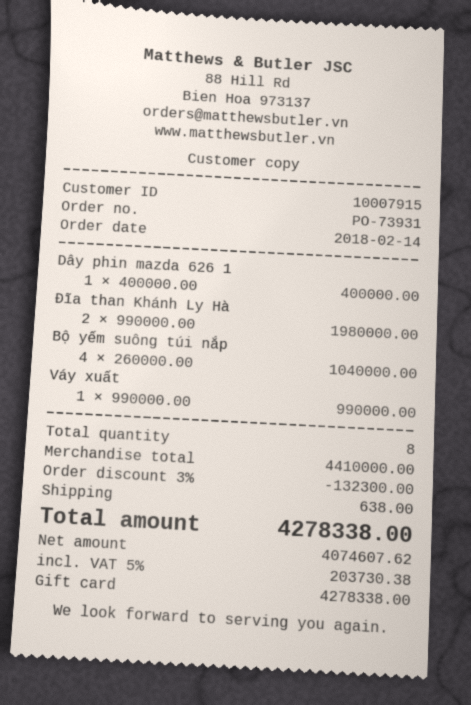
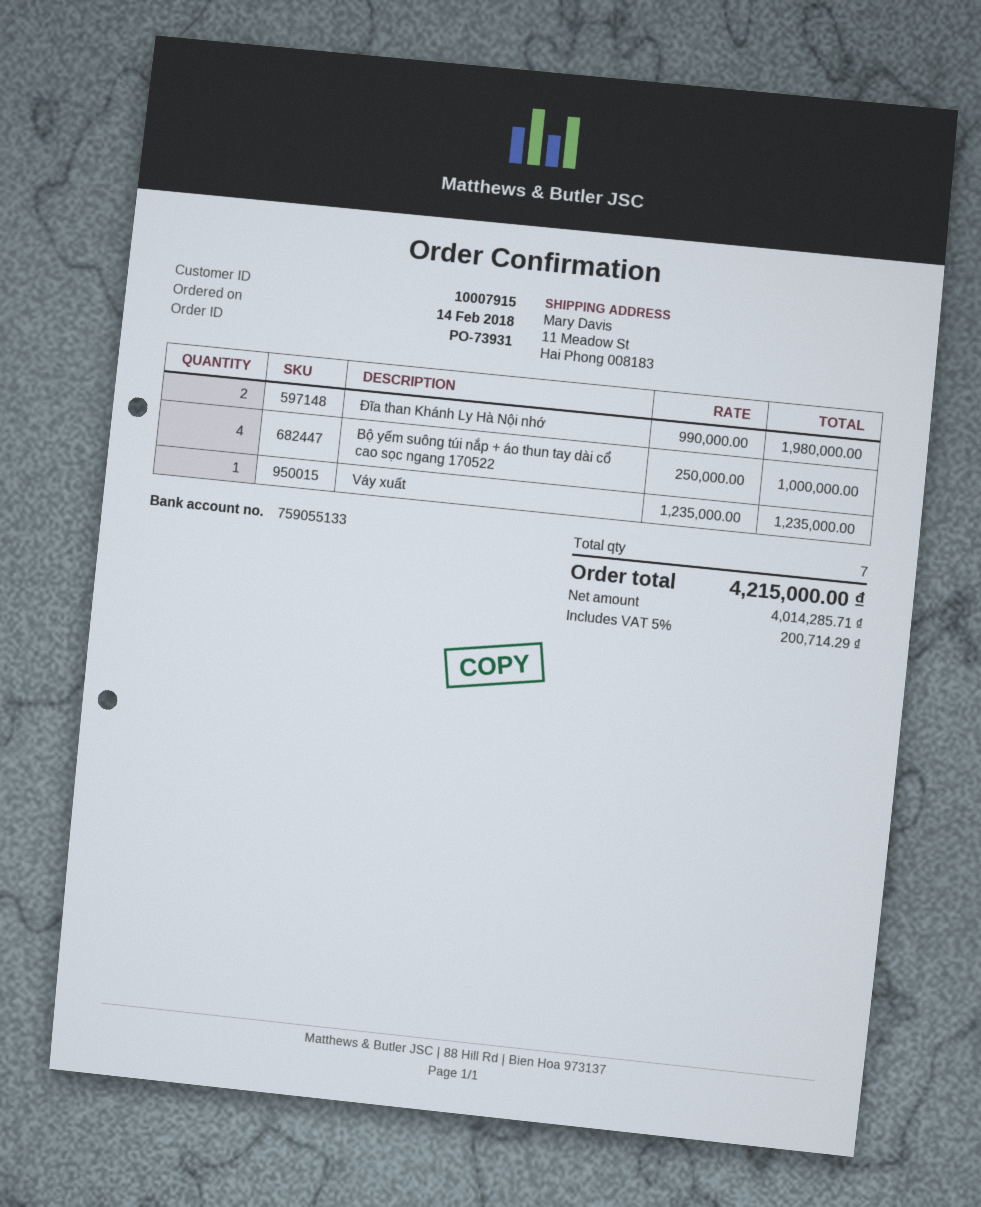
Dây phin mazda 626 1: 1 x 400000.00 = 400000.00 -> none
Bộ yếm suông túi nắp: 4 x 260000.00 = 1040000.00 -> 4 x 250000.00 = 1000000.00
Váy xuất: 1 x 990000.00 = 990000.00 -> 1 x 1235000.00 = 1235000.00
total quantity: 8 -> 7
discount: 3% = 132300.00 -> none
shipping: 638.00 -> none
net: 4074607.62 -> 4014285.71
tax: 5% = 203730.38 -> 5% = 200714.29
total: 4278338.00 -> 4215000.00

